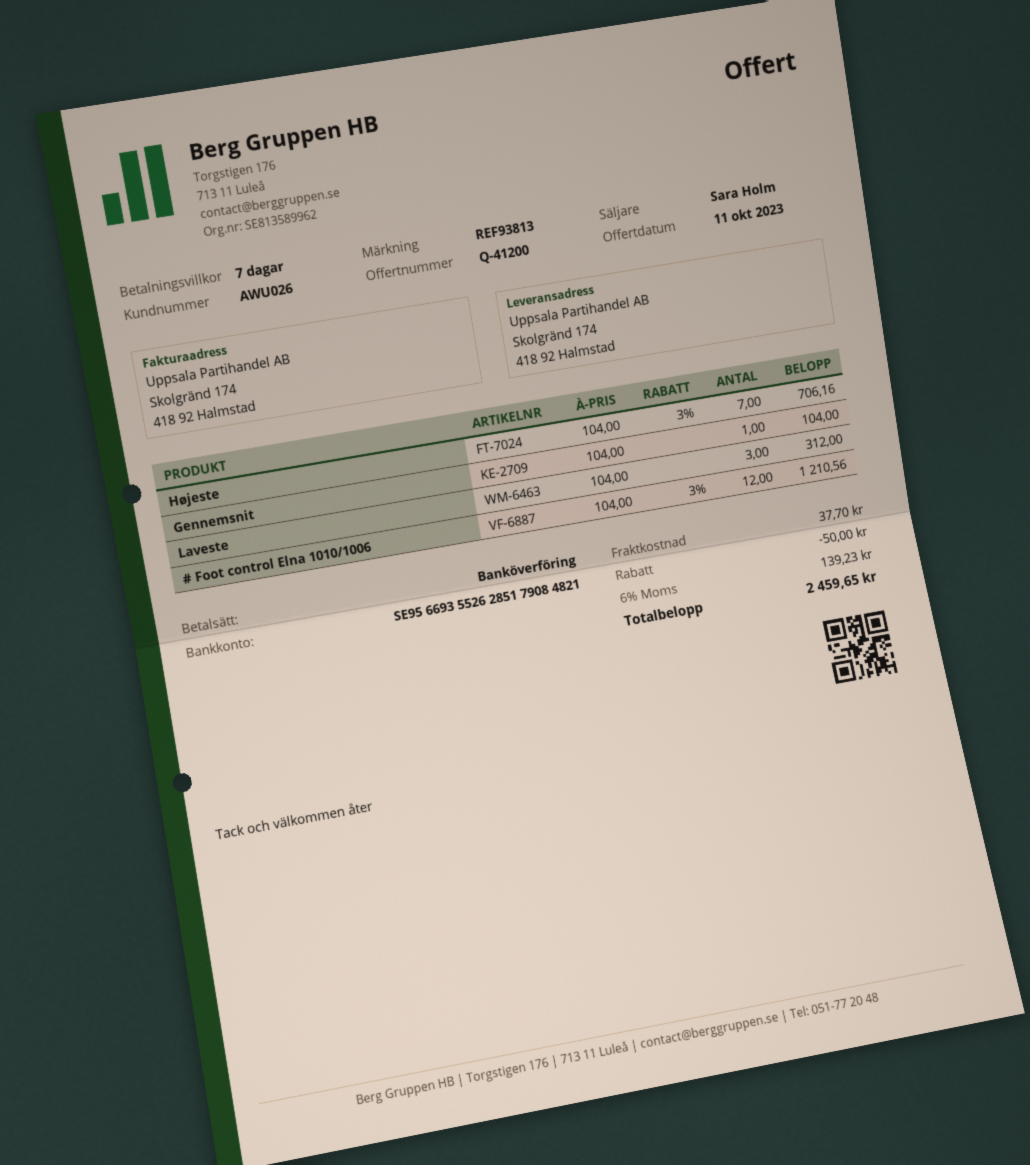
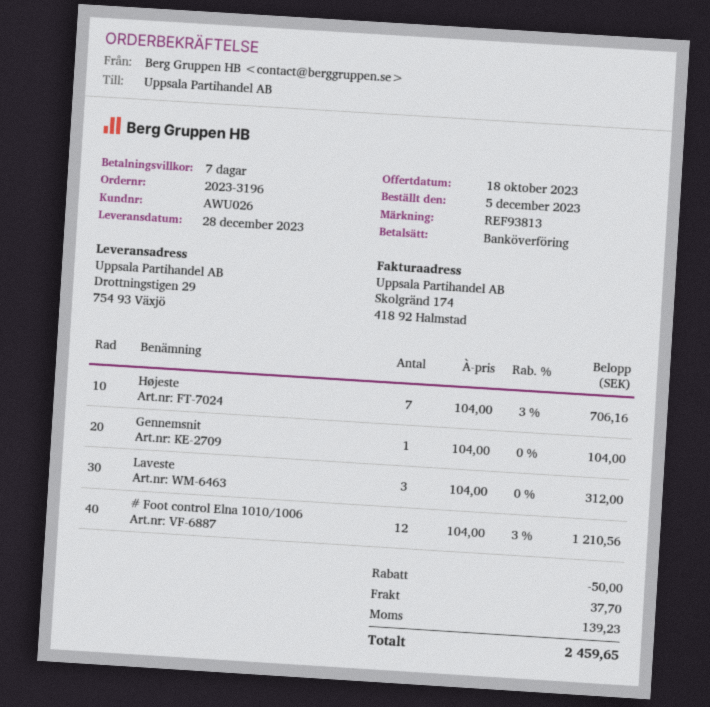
quote date: 2023-10-11 -> 2023-10-18
ship to: Skolgränd 174, 418 92 Halmstad -> Drottningstigen 29, 754 93 Växjö

